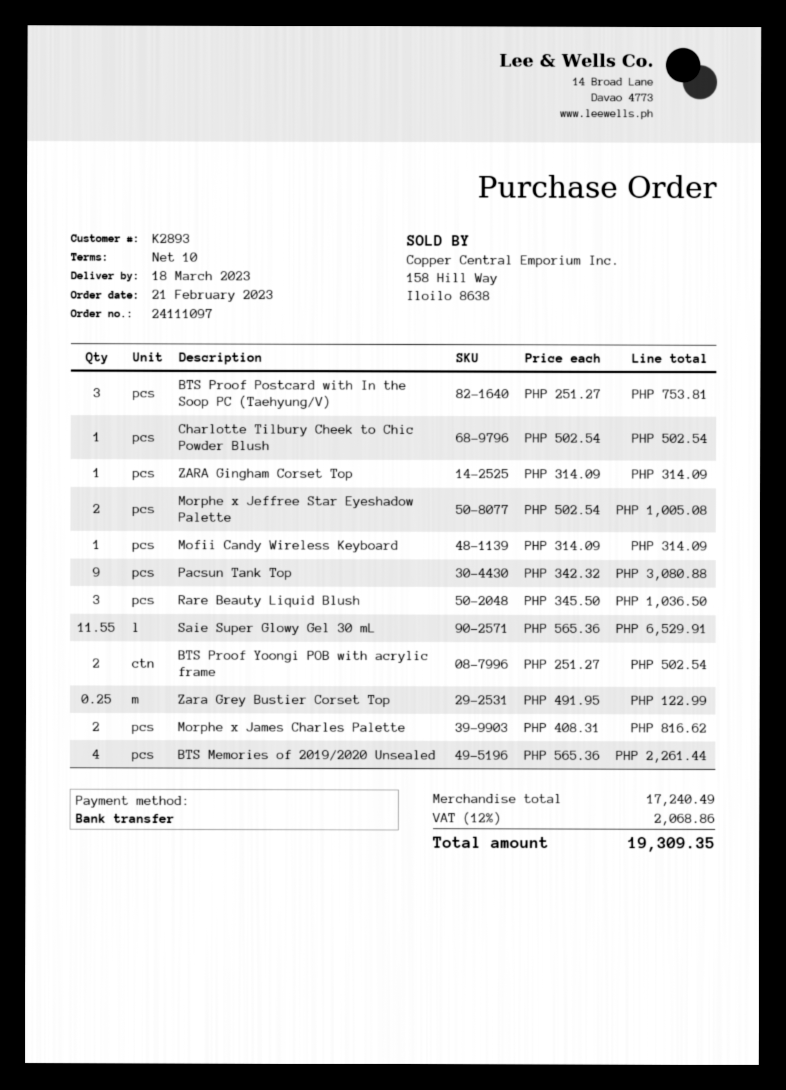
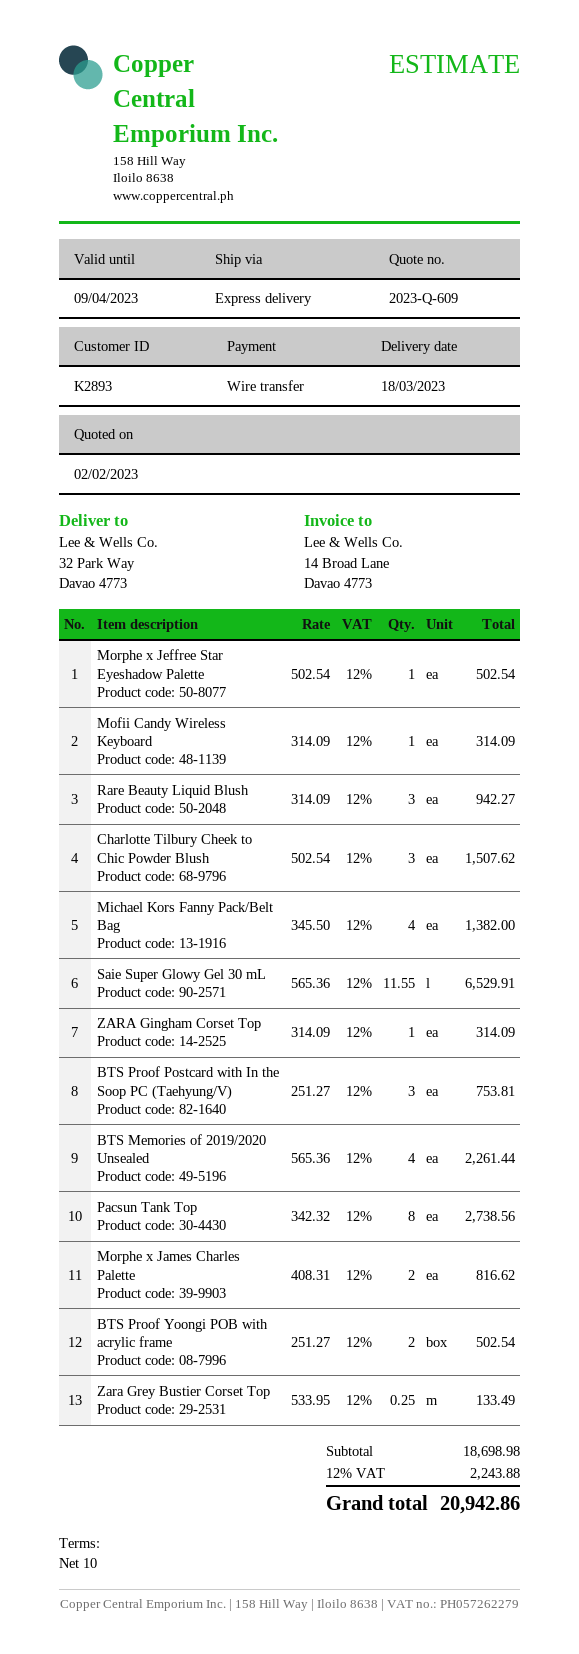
Charlotte Tilbury Cheek to Chic Powder Blush: 1 x 502.54 = 502.54 -> 3 x 502.54 = 1507.62
Morphe x Jeffree Star Eyeshadow Palette: 2 x 502.54 = 1005.08 -> 1 x 502.54 = 502.54
Pacsun Tank Top: 9 x 342.32 = 3080.88 -> 8 x 342.32 = 2738.56
Rare Beauty Liquid Blush: 3 x 345.50 = 1036.50 -> 3 x 314.09 = 942.27
Zara Grey Bustier Corset Top: 0.25 x 491.95 = 122.99 -> 0.25 x 533.95 = 133.49
Michael Kors Fanny Pack/Belt Bag: none -> 4 x 345.50 = 1382.00
subtotal: 17240.49 -> 18698.98
tax: 12% = 2068.86 -> 12% = 2243.88
total: 19309.35 -> 20942.86

